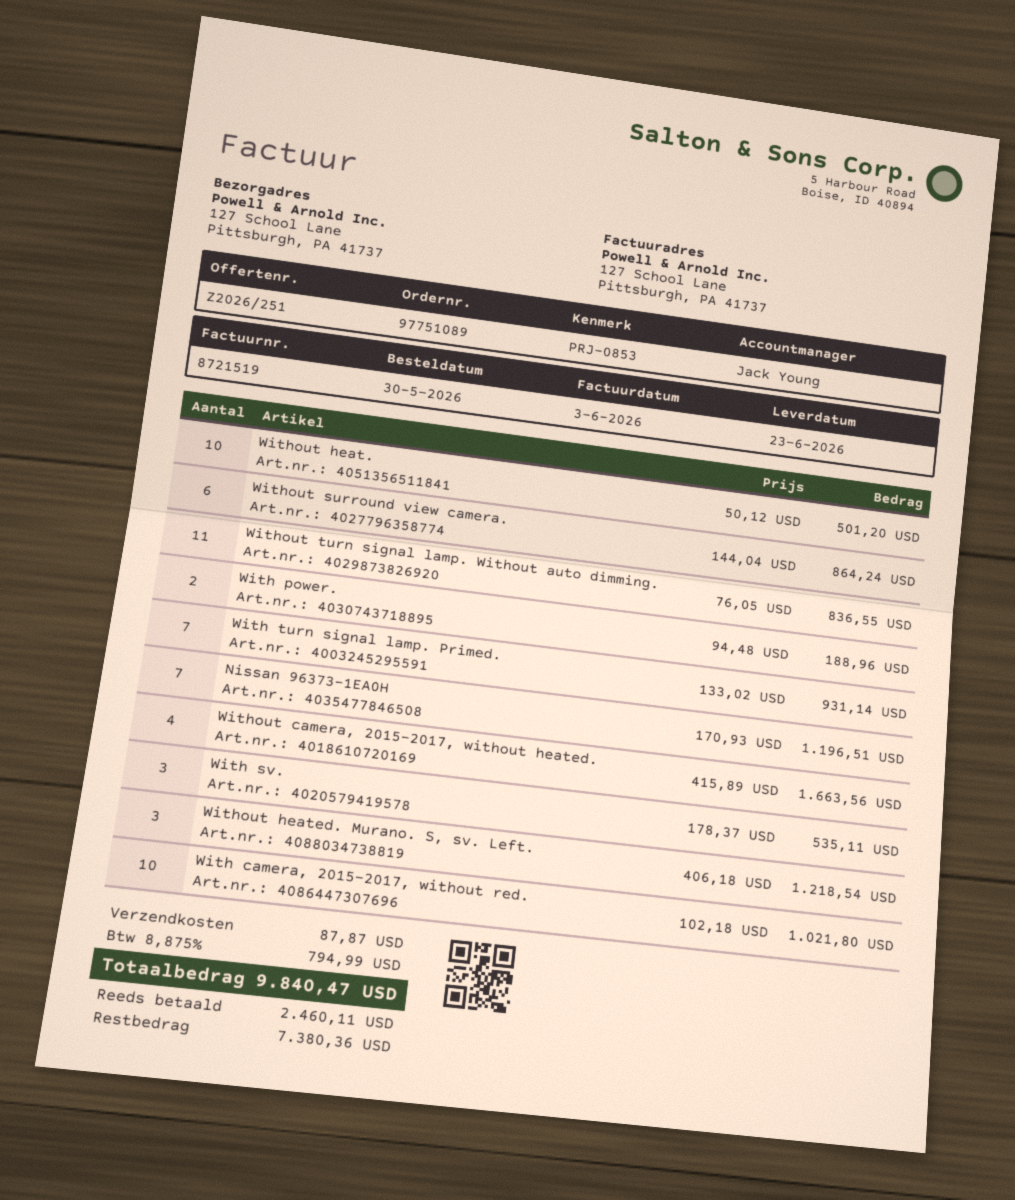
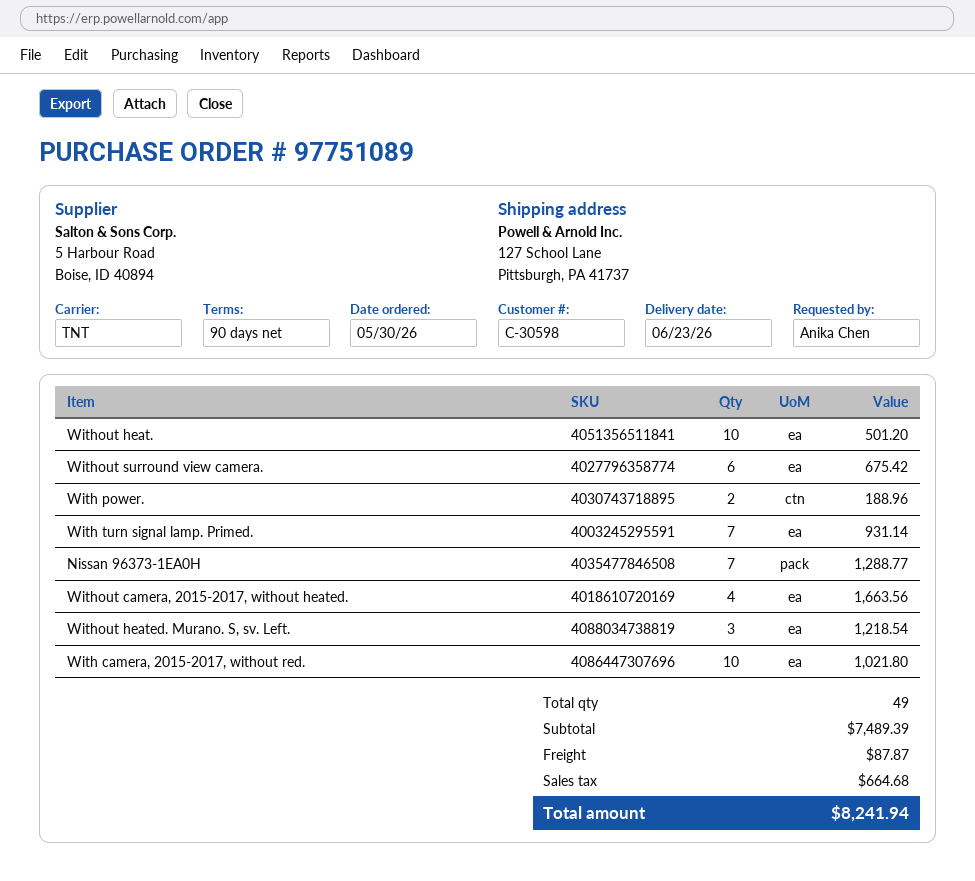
Without surround view camera.: 6 for 864.24 -> 6 for 675.42
Without turn signal lamp. Without auto dimming.: 11 for 836.55 -> none
Nissan 96373-1EA0H: 7 for 1196.51 -> 7 for 1288.77
With sv.: 3 for 535.11 -> none
tax: 794.99 -> 664.68
total: 9840.47 -> 8241.94

